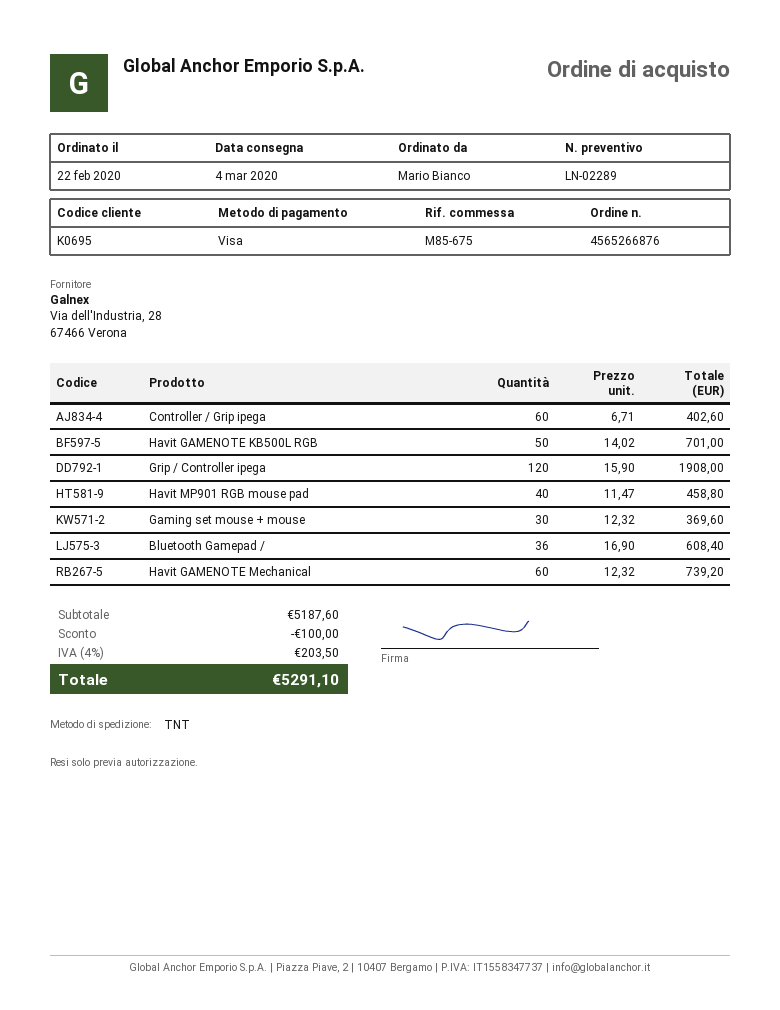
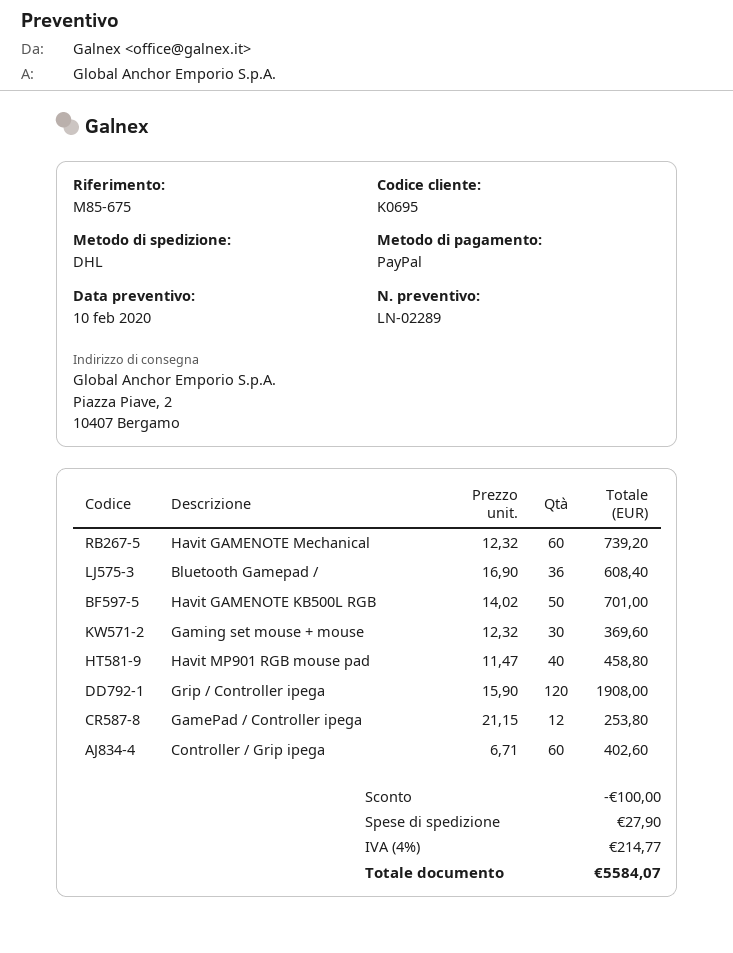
payment method: Visa -> PayPal
shipping method: TNT -> DHL
GamePad / Controller ipega: none -> 12 x 21.15 = 253.80
shipping: none -> 27.90
tax: 4% = 203.50 -> 4% = 214.77
total: 5291.10 -> 5584.07

